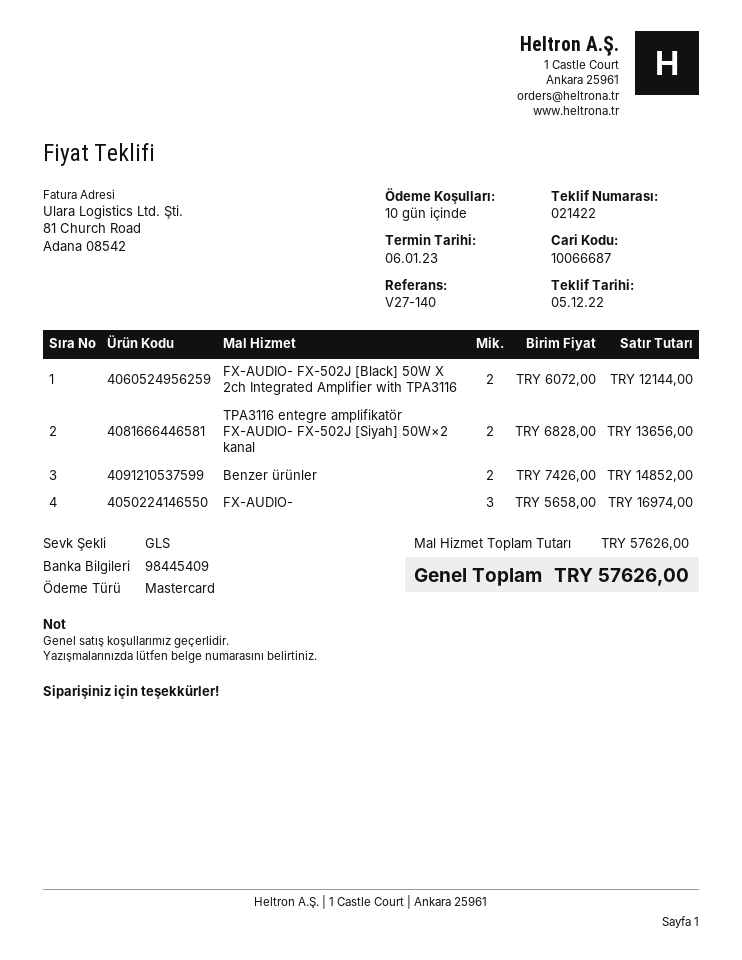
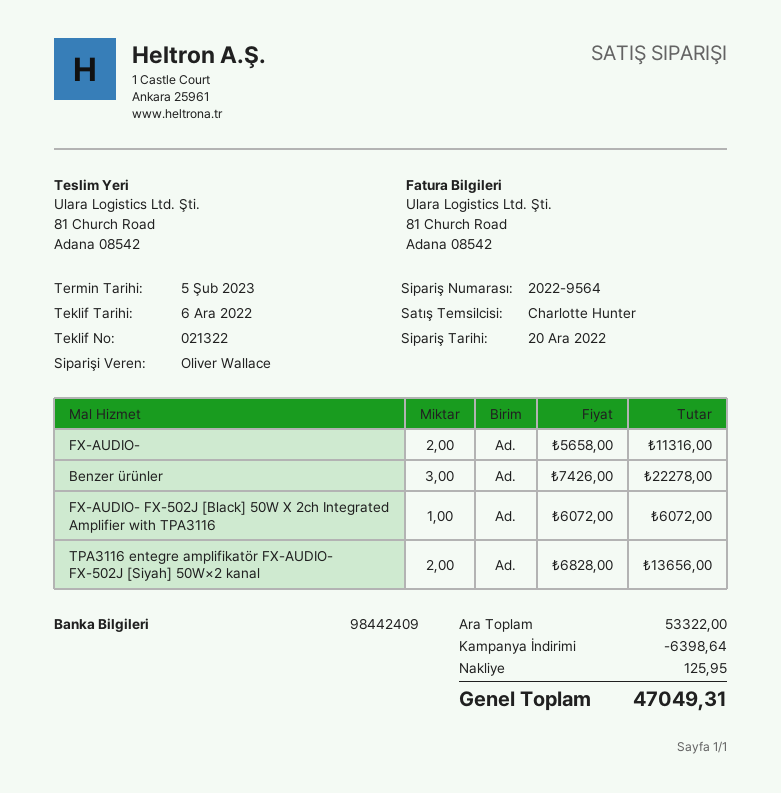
quote number: 021422 -> 021322
quote date: 2022-12-05 -> 2022-12-06
delivery date: 2023-01-06 -> 2023-02-05
bank account: 98445409 -> 98442409
FX-AUDIO- FX-502J [Black] 50W X 2ch Integrated Amplifier with TPA3116: 2 x 6072.00 = 12144.00 -> 1 x 6072.00 = 6072.00
Benzer ürünler: 2 x 7426.00 = 14852.00 -> 3 x 7426.00 = 22278.00
FX-AUDIO-: 3 x 5658.00 = 16974.00 -> 2 x 5658.00 = 11316.00
subtotal: 57626.00 -> 53322.00
discount: none -> 6398.64
shipping: none -> 125.95
total: 57626.00 -> 47049.31

